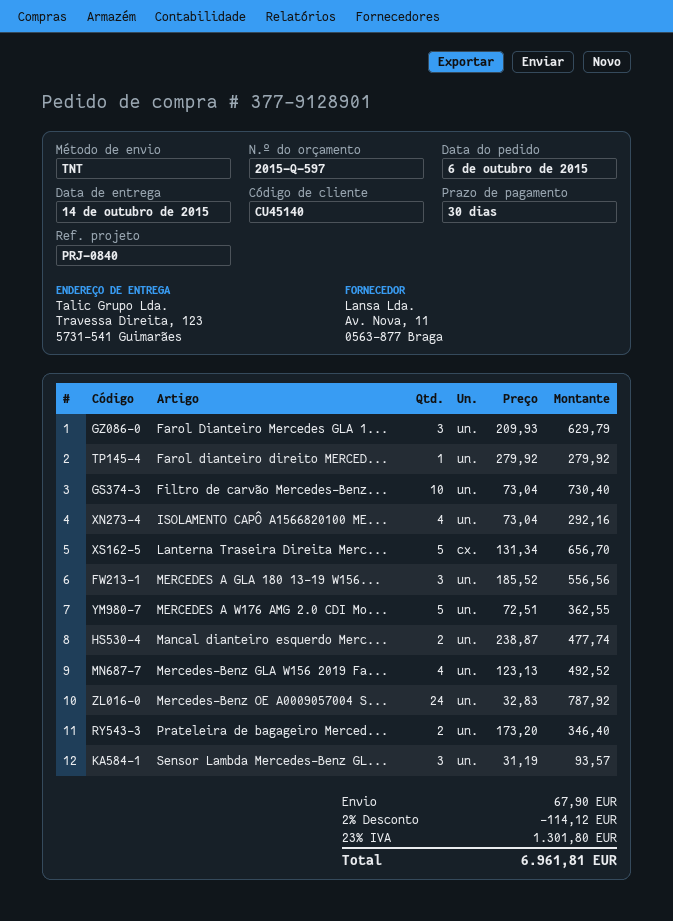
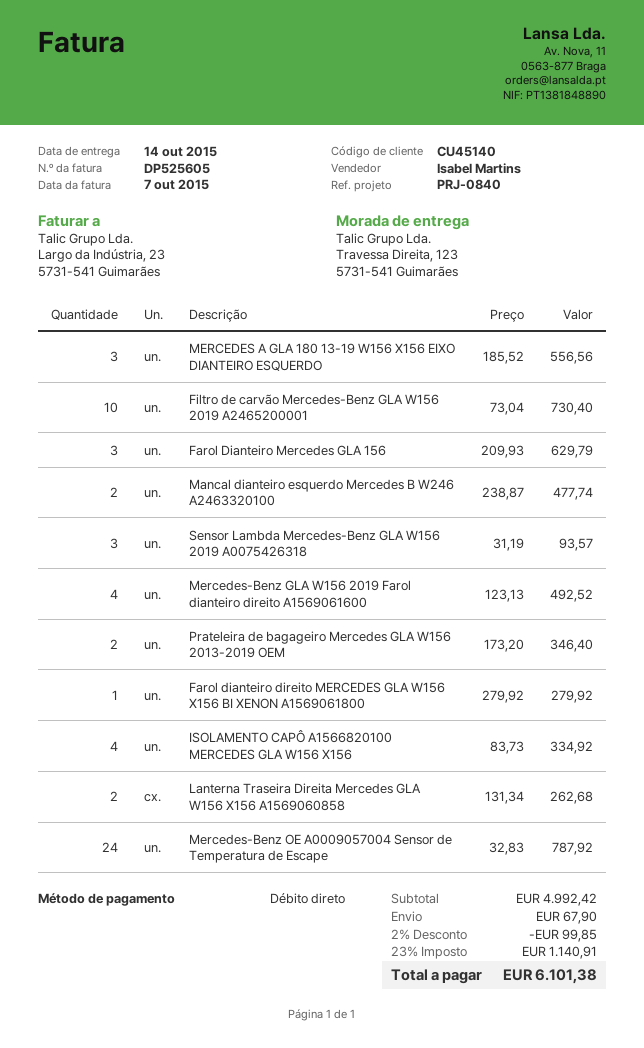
ISOLAMENTO CAPÔ A1566820100 ME...: 4 x 73.04 = 292.16 -> 4 x 83.73 = 334.92
Lanterna Traseira Direita Merc...: 5 x 131.34 = 656.70 -> 2 x 131.34 = 262.68
MERCEDES A W176 AMG 2.0 CDI Mo...: 5 x 72.51 = 362.55 -> none
discount: 2% = 114.12 -> 2% = 99.85
tax: 23% = 1301.80 -> 23% = 1140.91
total: 6961.81 -> 6101.38

